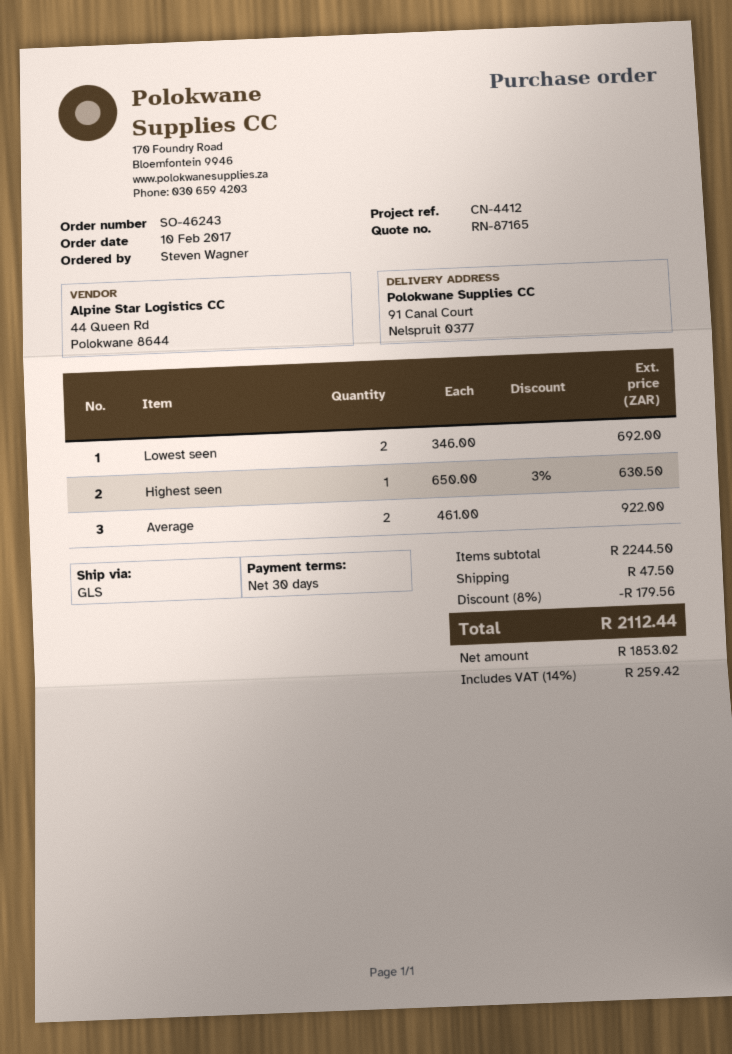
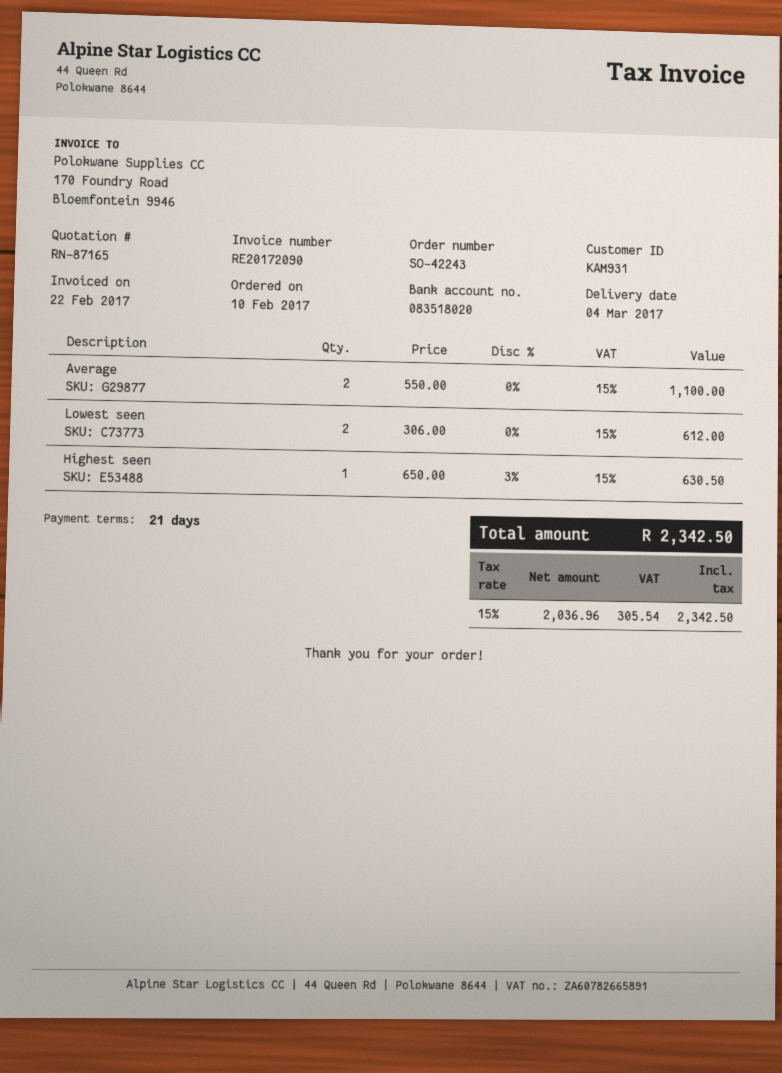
order number: SO-46243 -> SO-42243
payment terms: 30 days -> 21 days
Lowest seen: 2 x 346.00 = 692.00 -> 2 x 306.00 = 612.00
Average: 2 x 461.00 = 922.00 -> 2 x 550.00 = 1100.00
discount: 8% = 179.56 -> none
shipping: 47.50 -> none
net: 1853.02 -> 2036.96
tax: 14% = 259.42 -> 15% = 305.54
total: 2112.44 -> 2342.50

